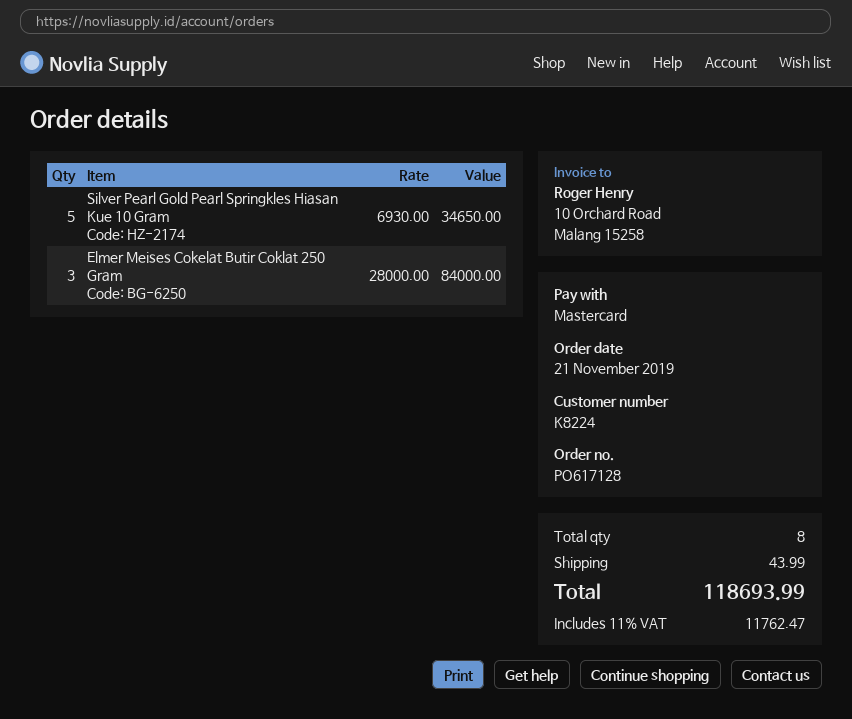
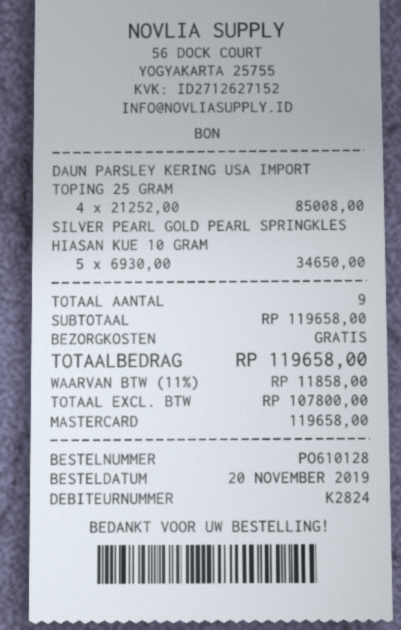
order number: PO617128 -> PO610128
order date: 2019-11-21 -> 2019-11-20
customer number: K8224 -> K2824
Elmer Meises Cokelat Butir Coklat 250 Gram: 3 x 28000.00 = 84000.00 -> none
DAUN PARSLEY KERING USA IMPORT TOPING 25 GRAM: none -> 4 x 21252.00 = 85008.00
total quantity: 8 -> 9
shipping: 43.99 -> 0.00
tax: 11% = 11762.47 -> 11% = 11858.00
total: 118693.99 -> 119658.00

